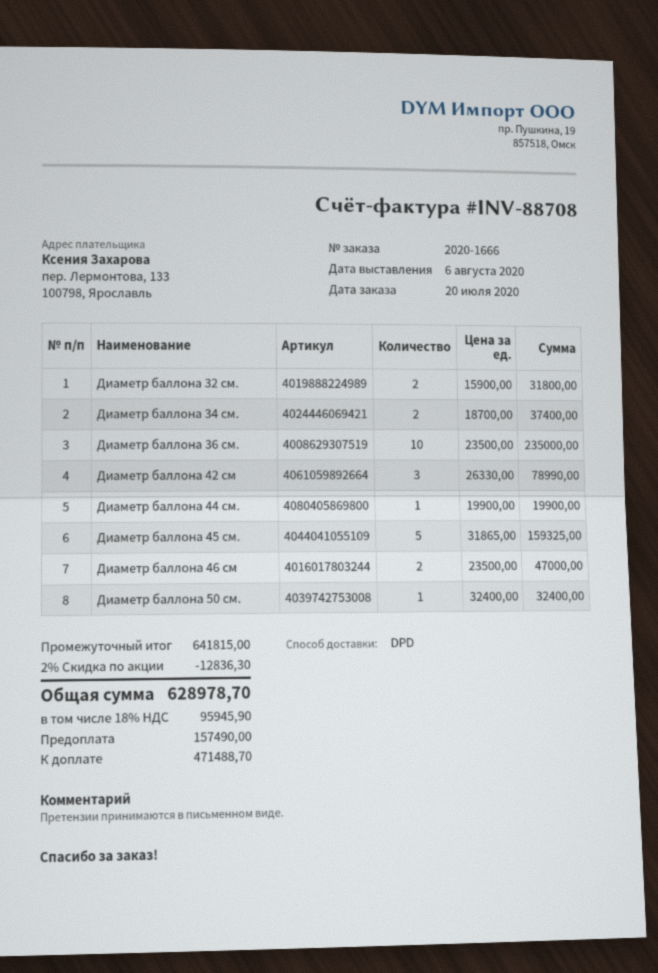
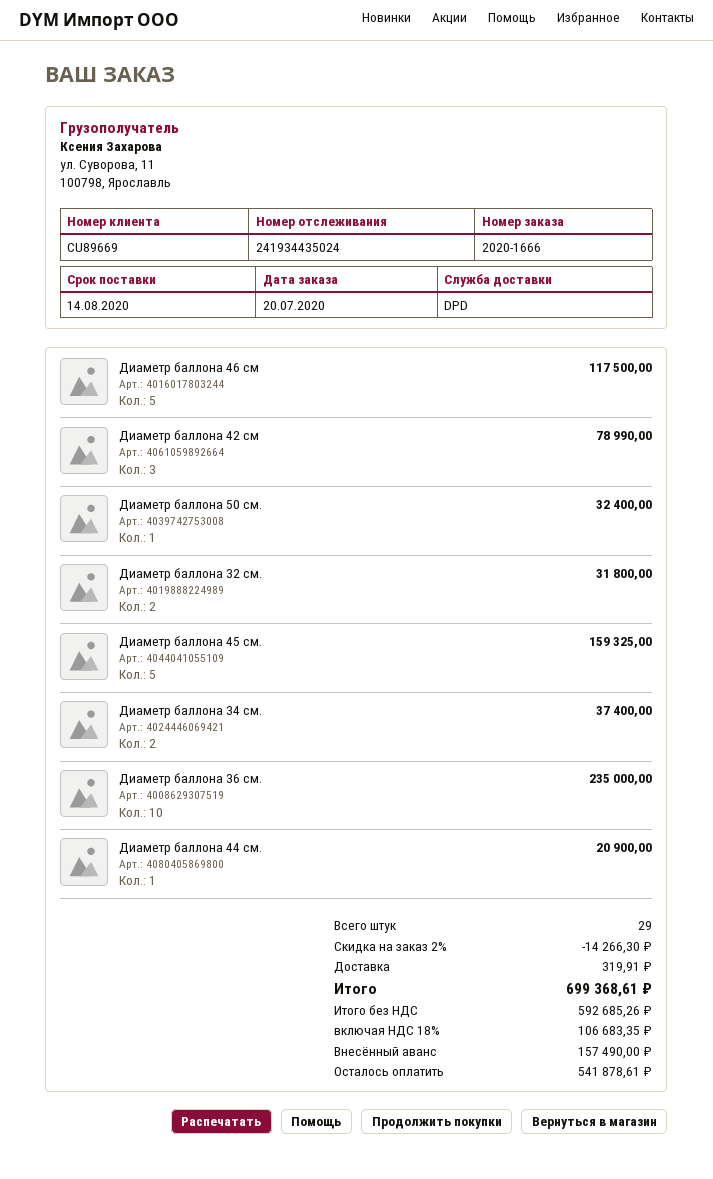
Диаметр баллона 44 см.: 1 for 19900.00 -> 1 for 20900.00
Диаметр баллона 46 см: 2 for 47000.00 -> 5 for 117500.00
discount: 2% = 12836.30 -> 2% = 14266.30
shipping: none -> 319.91
tax: 18% = 95945.90 -> 18% = 106683.35
total: 628978.70 -> 699368.61
balance: 471488.70 -> 541878.61

